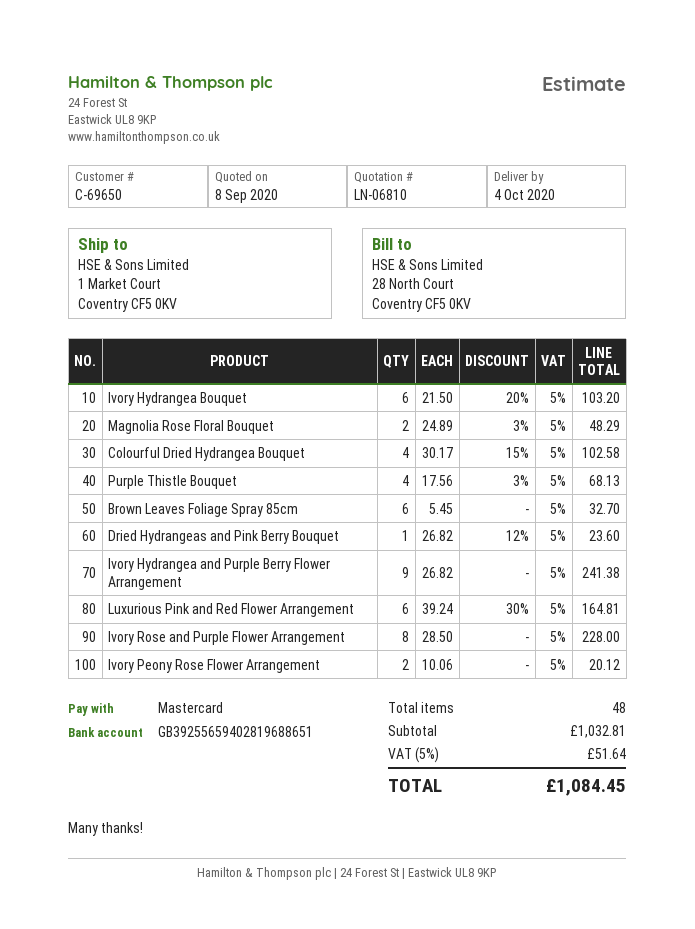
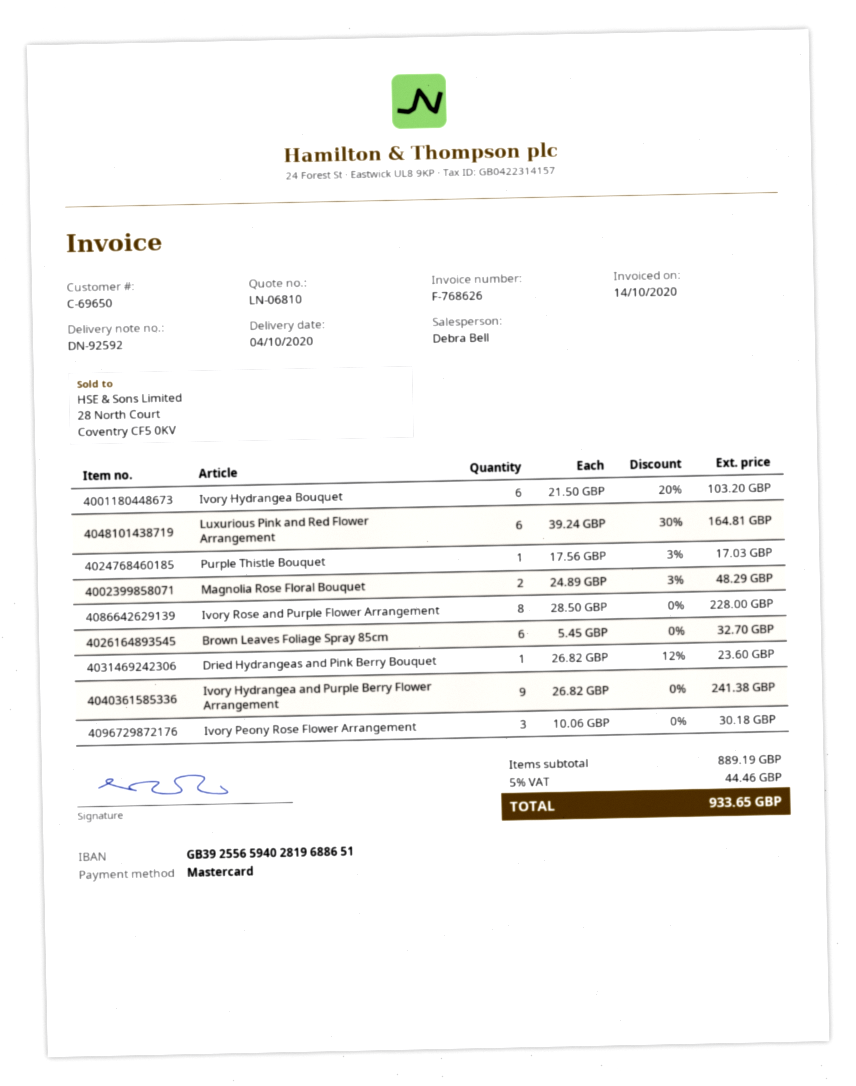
Colourful Dried Hydrangea Bouquet: 4 x 30.17 - 15% = 102.58 -> none
Purple Thistle Bouquet: 4 x 17.56 - 3% = 68.13 -> 1 x 17.56 - 3% = 17.03
Ivory Peony Rose Flower Arrangement: 2 x 10.06 = 20.12 -> 3 x 10.06 = 30.18
subtotal: 1032.81 -> 889.19
tax: 5% = 51.64 -> 5% = 44.46
total: 1084.45 -> 933.65

